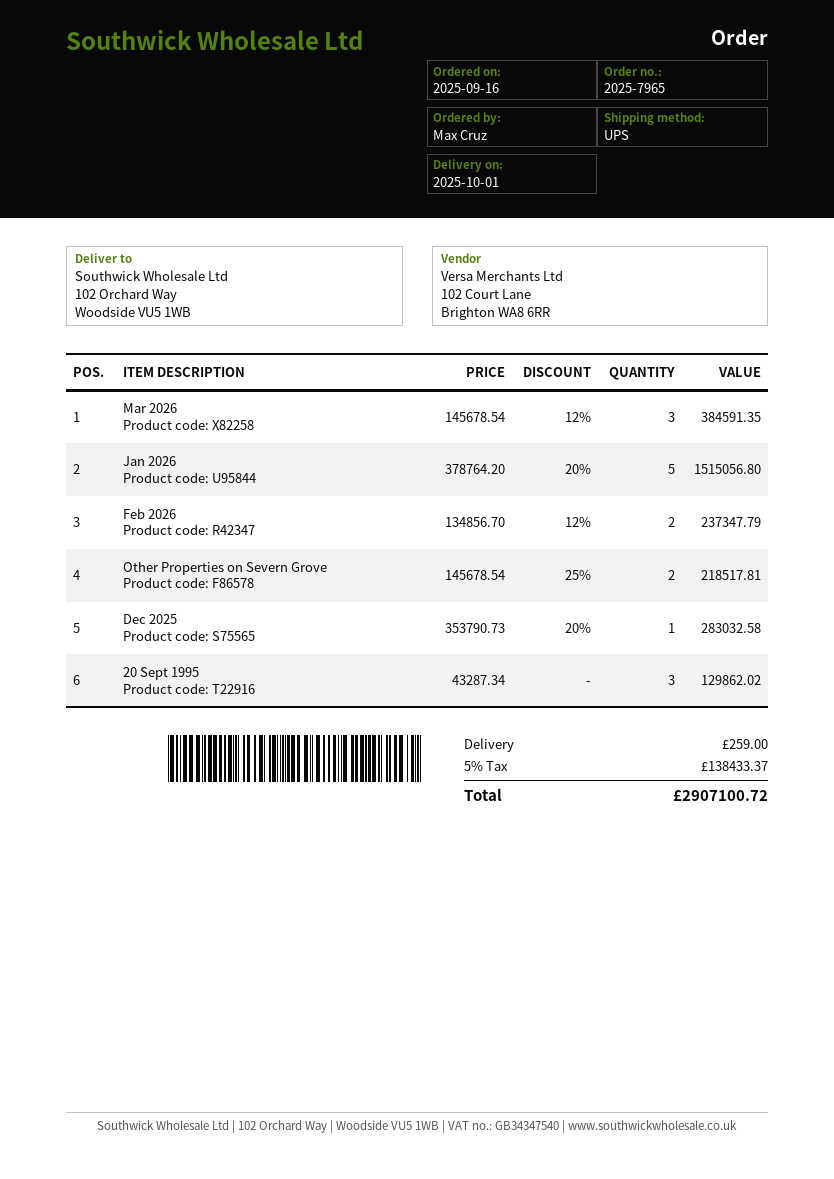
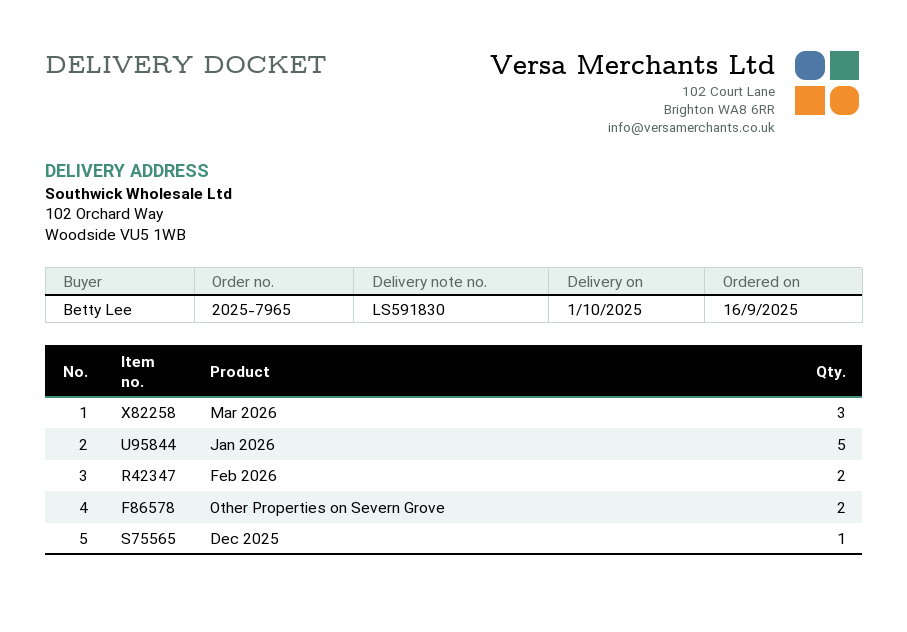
ordered by: Max Cruz -> Betty Lee
20 Sept 1995: 3 -> none

